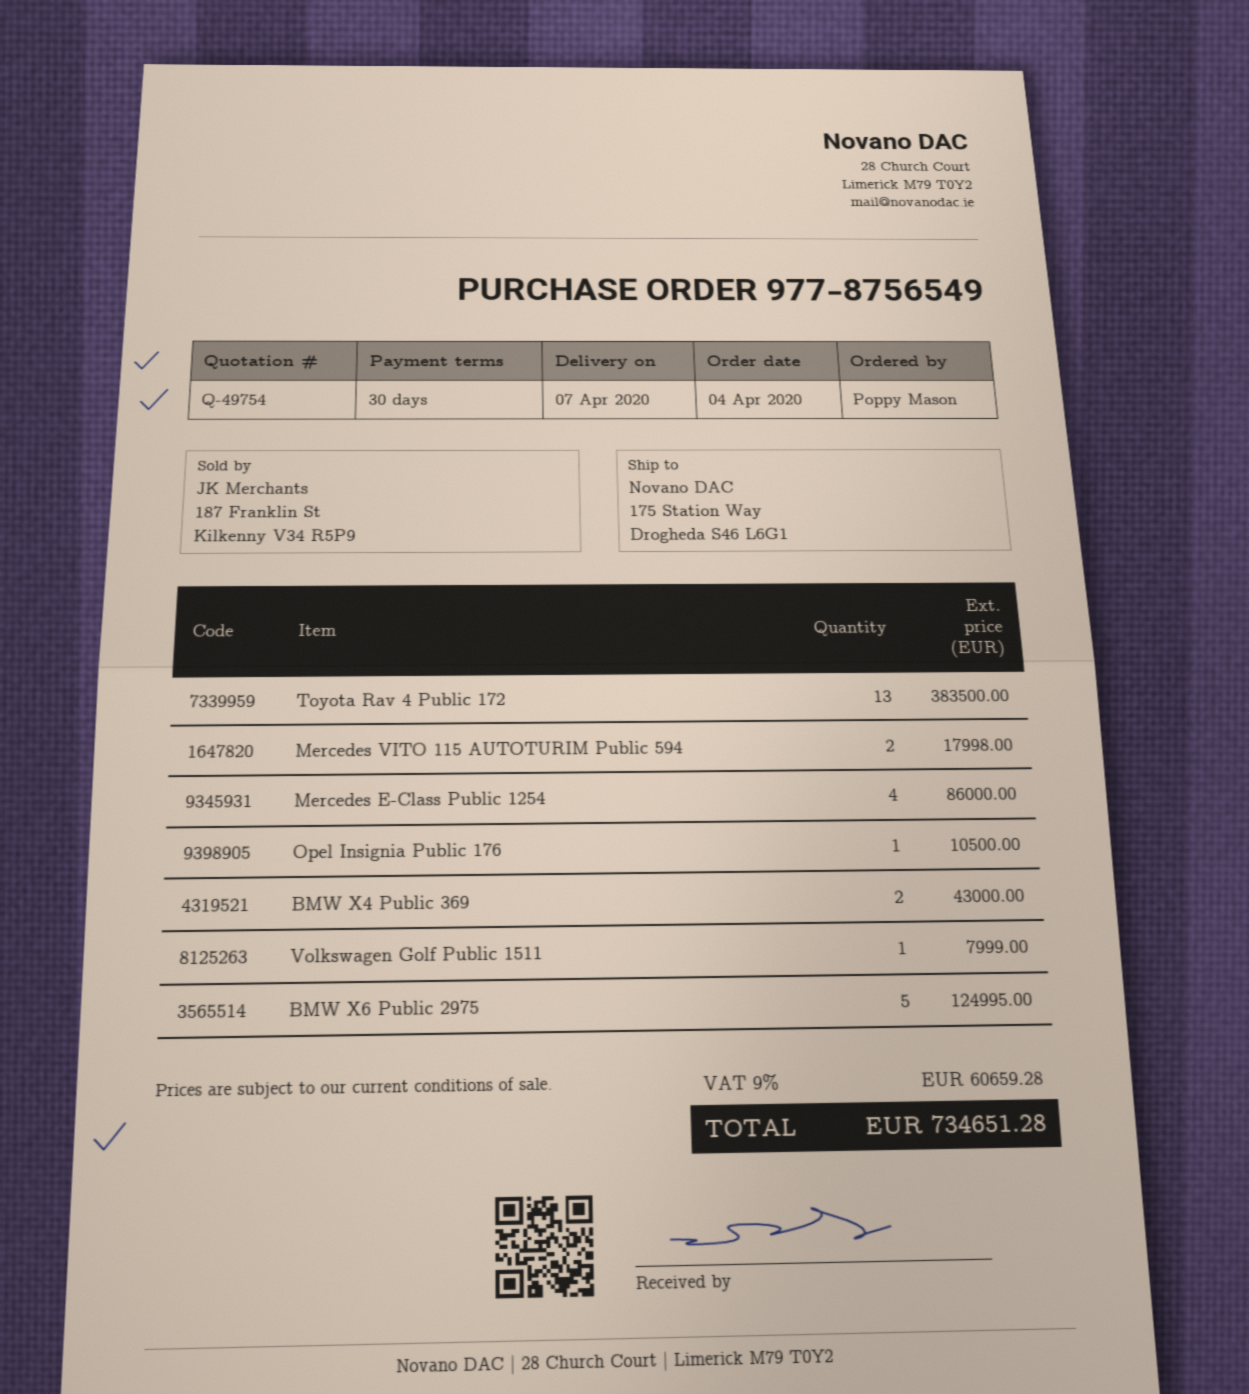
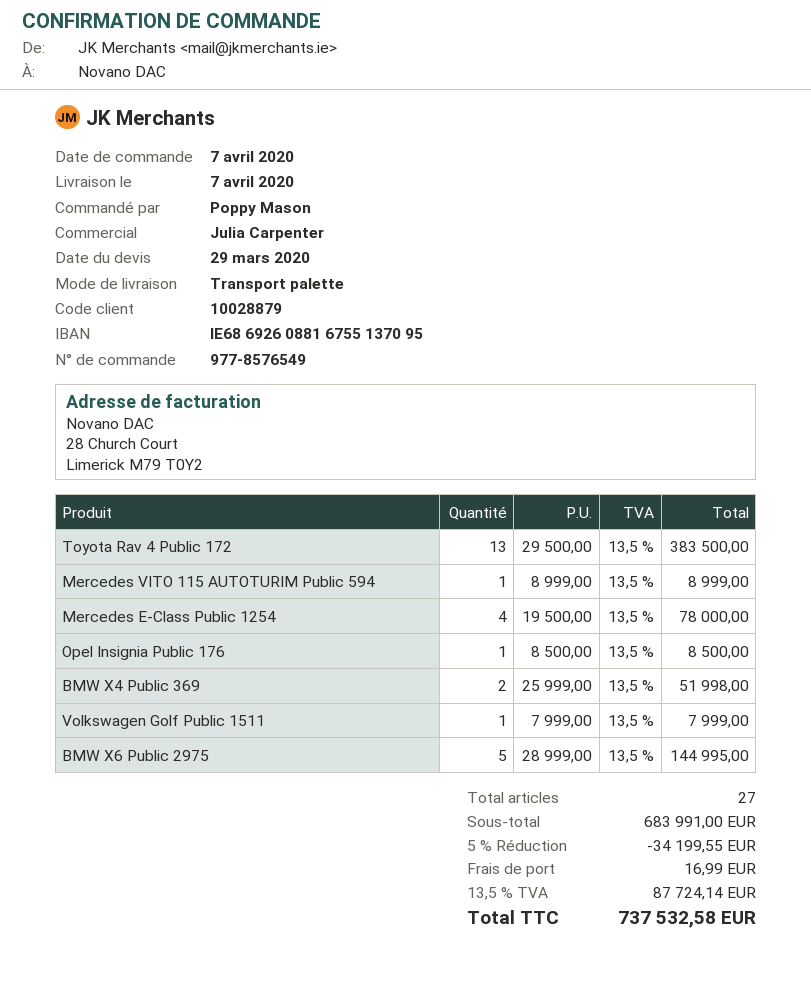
order number: 977-8756549 -> 977-8576549
order date: 2020-04-04 -> 2020-04-07
Mercedes VITO 115 AUTOTURIM Public 594: 2 for 17998.00 -> 1 for 8999.00
Mercedes E-Class Public 1254: 4 for 86000.00 -> 4 for 78000.00
Opel Insignia Public 176: 1 for 10500.00 -> 1 for 8500.00
BMW X4 Public 369: 2 for 43000.00 -> 2 for 51998.00
BMW X6 Public 2975: 5 for 124995.00 -> 5 for 144995.00
discount: none -> 5% = 34199.55
shipping: none -> 16.99
tax: 9% = 60659.28 -> 13.5% = 87724.14
total: 734651.28 -> 737532.58

